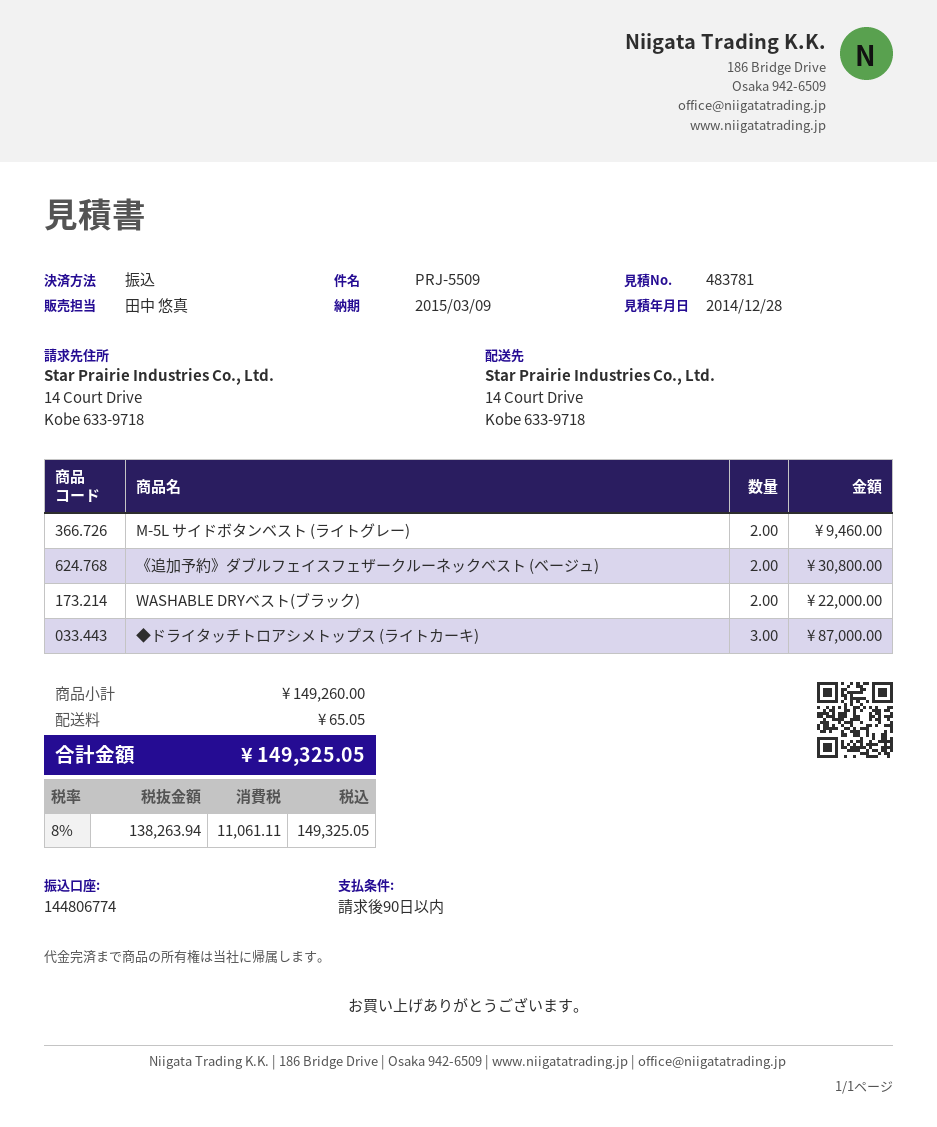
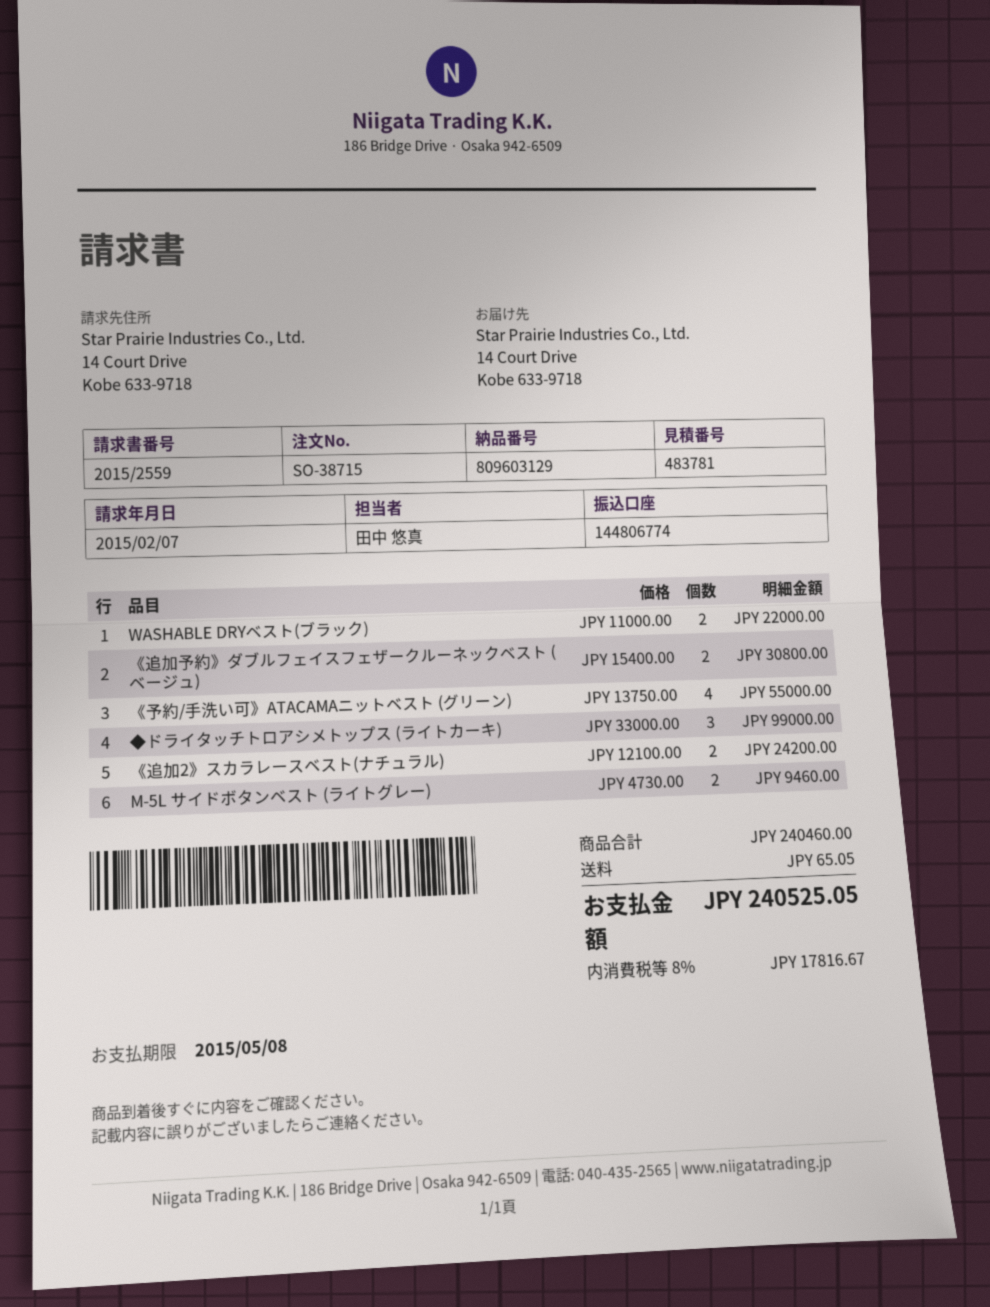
◆ドライタッチトロアシメトップス (ライトカーキ): 3 for 87000.00 -> 3 for 99000.00
《予約/手洗い可》ATACAMAニットベスト (グリーン): none -> 4 for 55000.00
《追加2》スカラレースベスト(ナチュラル): none -> 2 for 24200.00
subtotal: 149260.00 -> 240460.00
tax: 8% = 11061.11 -> 8% = 17816.67
total: 149325.05 -> 240525.05

